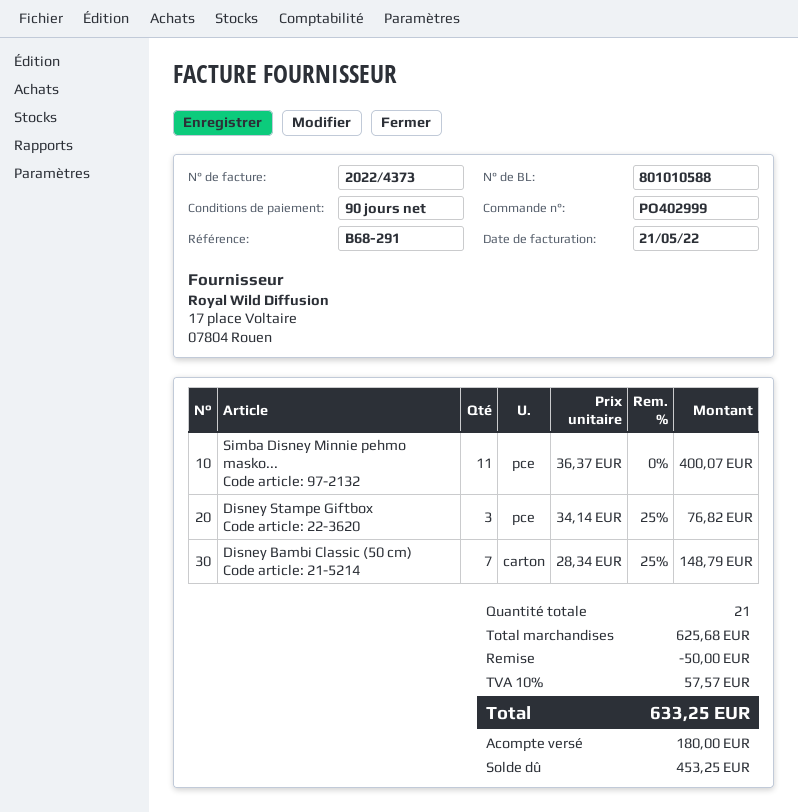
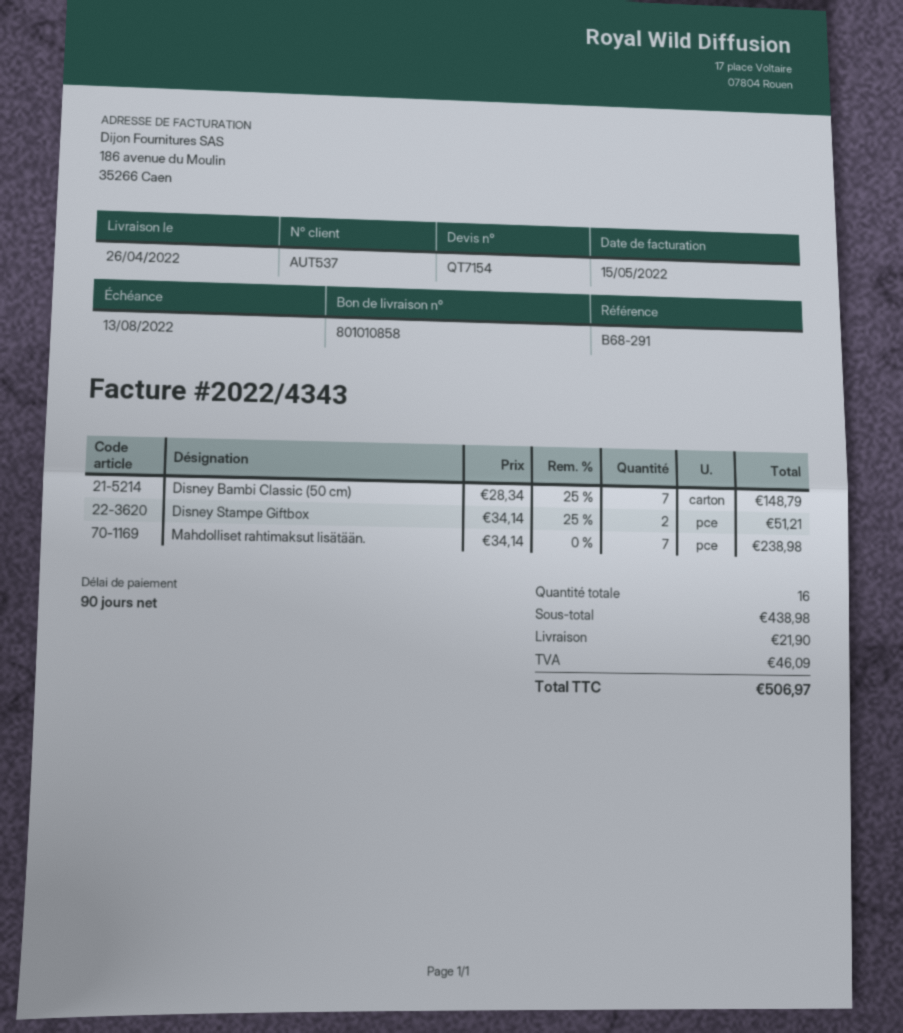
delivery note number: 801010588 -> 801010858
invoice number: 2022/4373 -> 2022/4343
invoice date: 2022-05-21 -> 2022-05-15
Simba Disney Minnie pehmo masko...: 11 x 36.37 = 400.07 -> none
Disney Stampe Giftbox: 3 x 34.14 - 25% = 76.82 -> 2 x 34.14 - 25% = 51.21
Mahdolliset rahtimaksut lisätään.: none -> 7 x 34.14 = 238.98
total quantity: 21 -> 16
subtotal: 625.68 -> 438.98
discount: 50.00 -> none
shipping: none -> 21.90
tax: 57.57 -> 46.09
total: 633.25 -> 506.97

